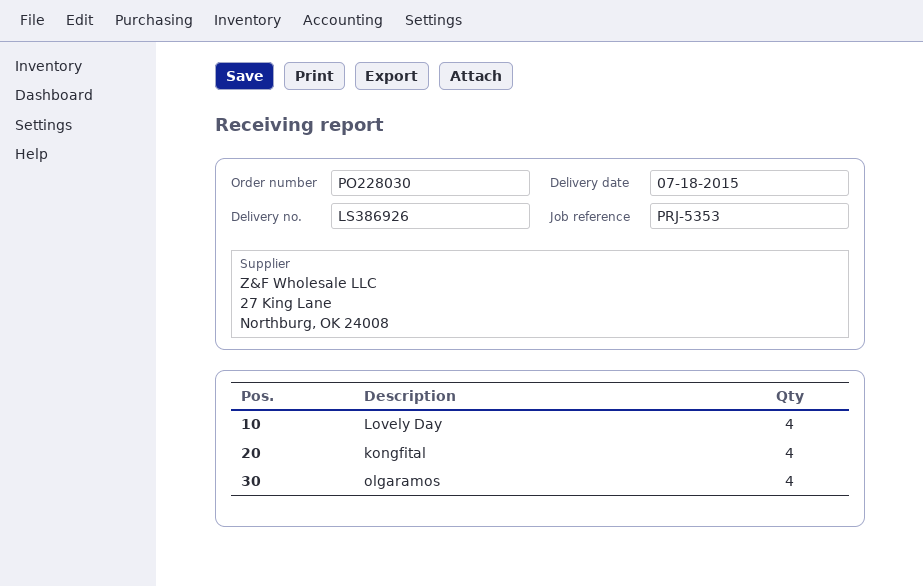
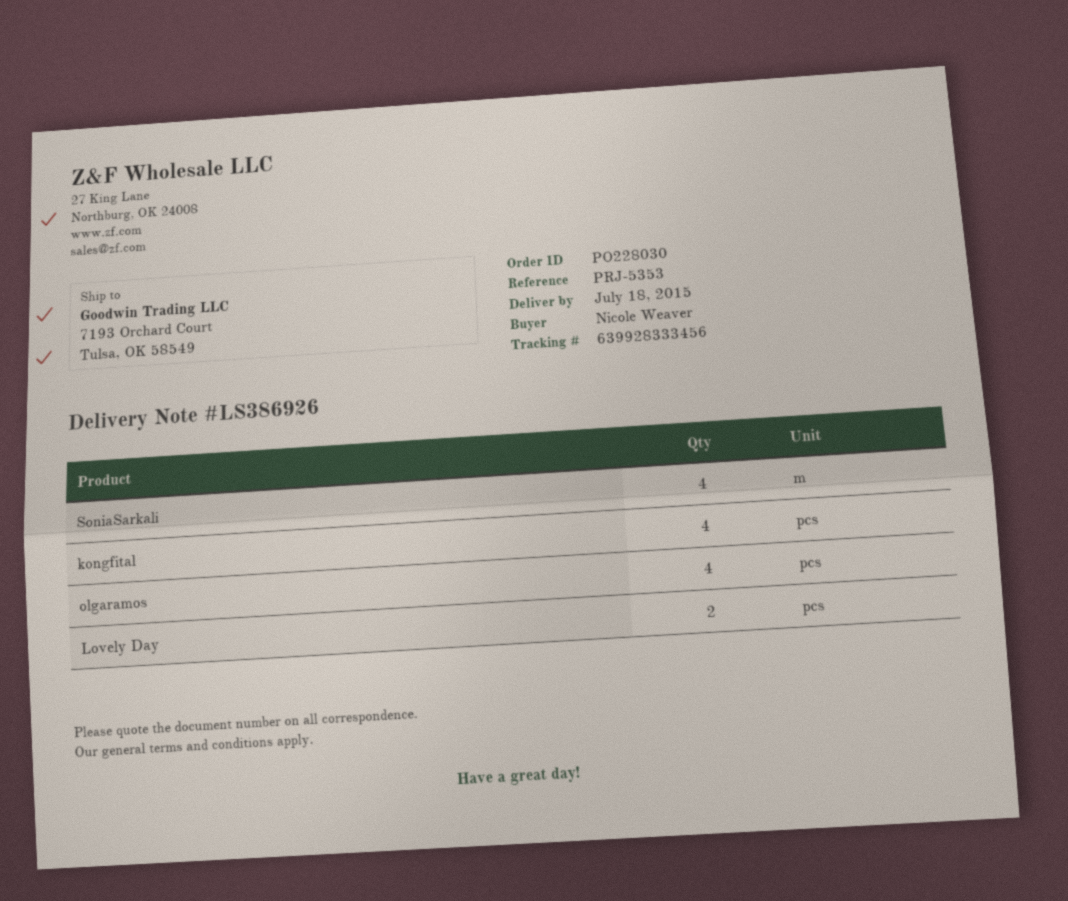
Lovely Day: 4 -> 2
SoniaSarkali: none -> 4

